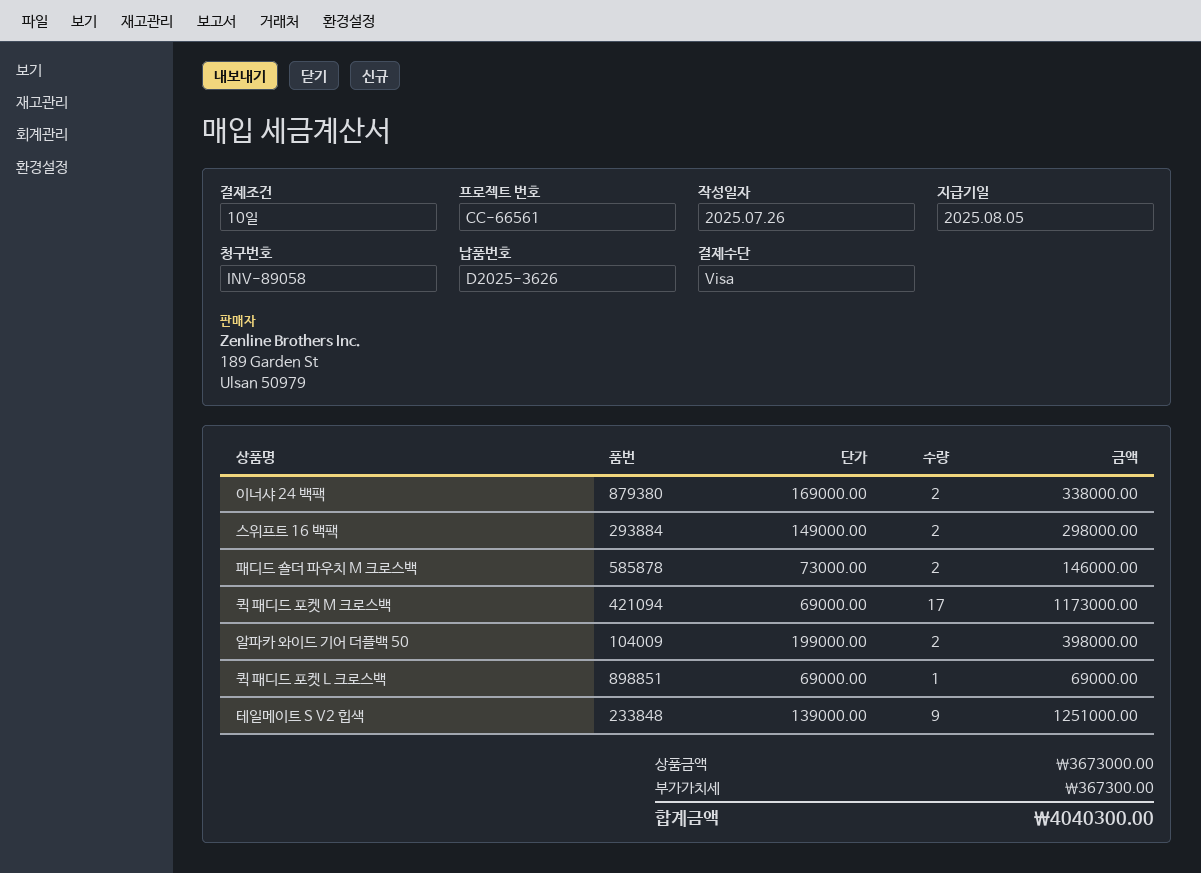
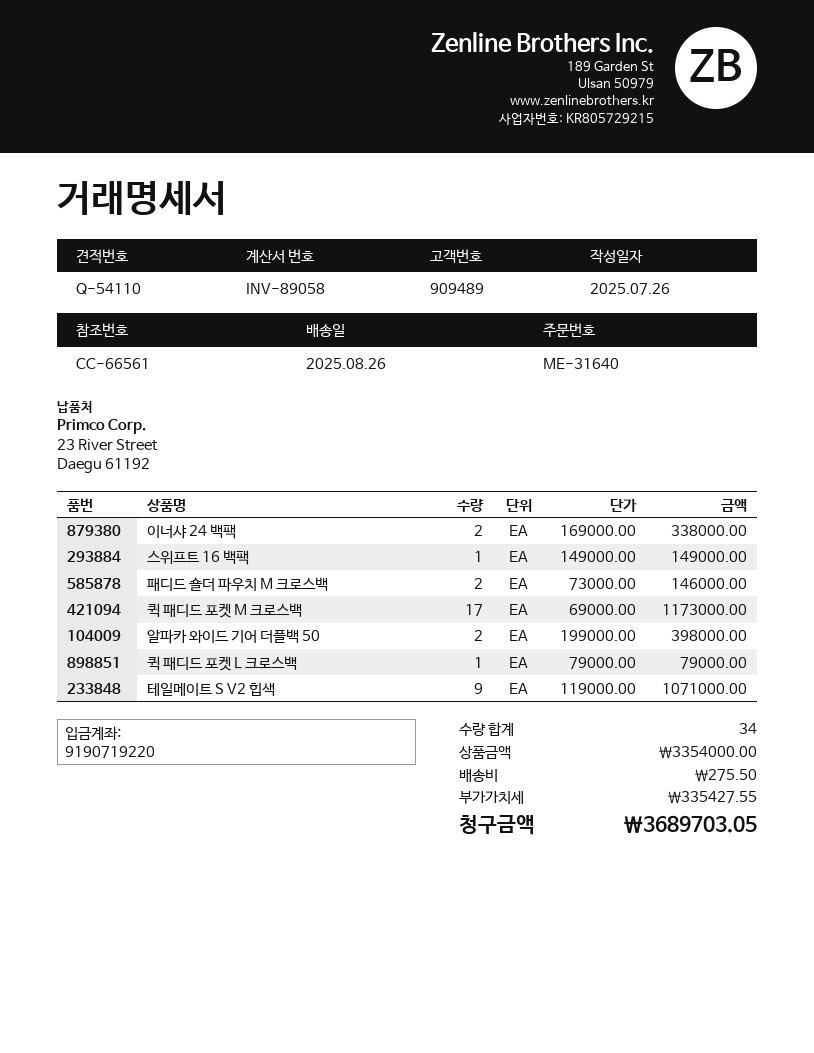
스위프트 16 백팩: 2 x 149000.00 = 298000.00 -> 1 x 149000.00 = 149000.00
퀵 패디드 포켓 L 크로스백: 1 x 69000.00 = 69000.00 -> 1 x 79000.00 = 79000.00
테일메이트 S V2 힙색: 9 x 139000.00 = 1251000.00 -> 9 x 119000.00 = 1071000.00
subtotal: 3673000.00 -> 3354000.00
shipping: none -> 275.50
tax: 367300.00 -> 335427.55
total: 4040300.00 -> 3689703.05

